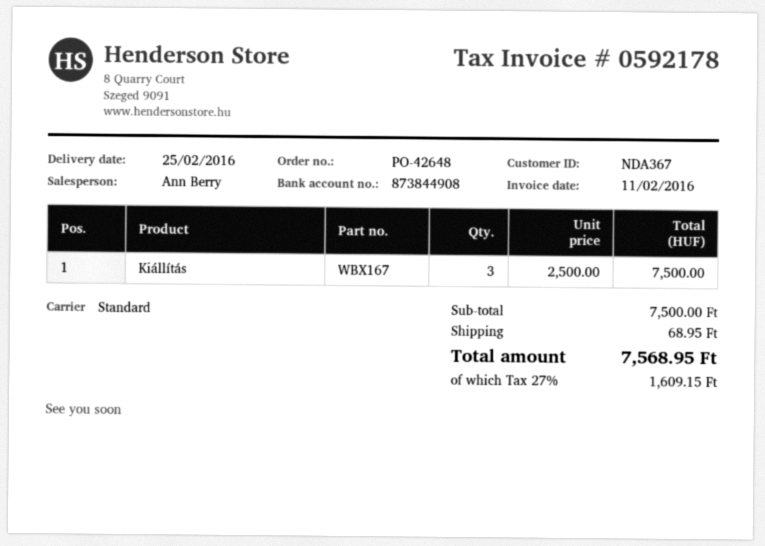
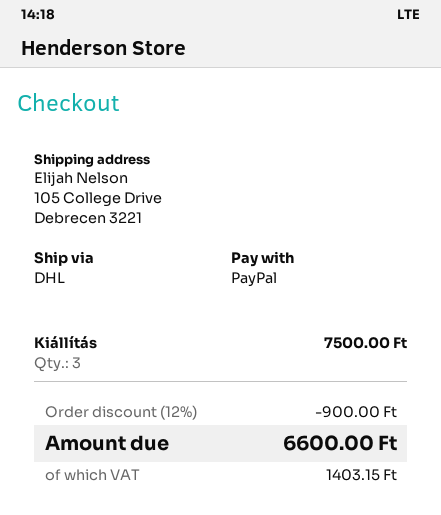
shipping method: standard -> DHL
discount: none -> 12% = 900.00
shipping: 68.95 -> none
tax: 1609.15 -> 1403.15
total: 7568.95 -> 6600.00

